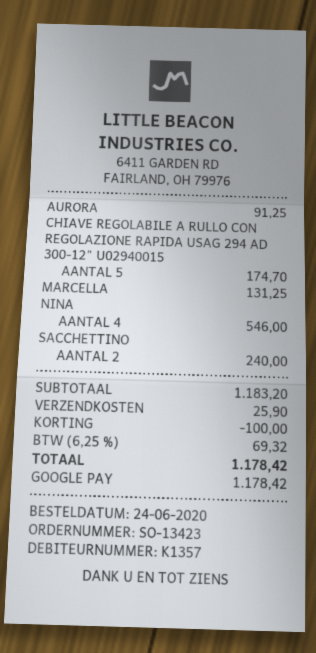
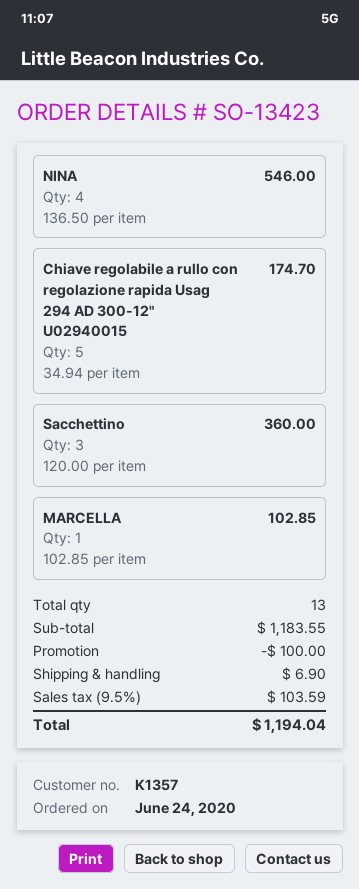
AURORA: 1 for 91.25 -> none
MARCELLA: 1 for 131.25 -> 1 for 102.85
SACCHETTINO: 2 for 240.00 -> 3 for 360.00
subtotal: 1183.20 -> 1183.55
shipping: 25.90 -> 6.90
tax: 6.25% = 69.32 -> 9.5% = 103.59
total: 1178.42 -> 1194.04

